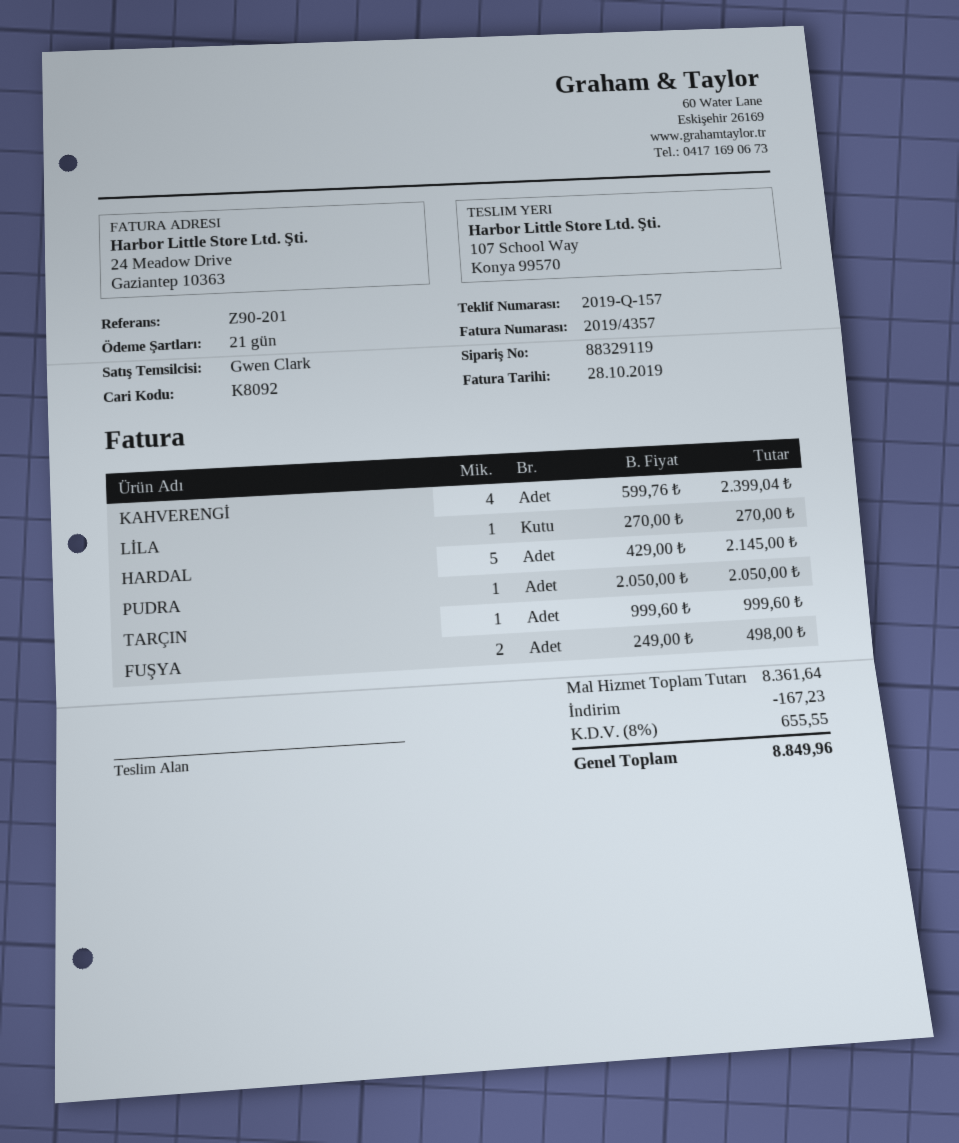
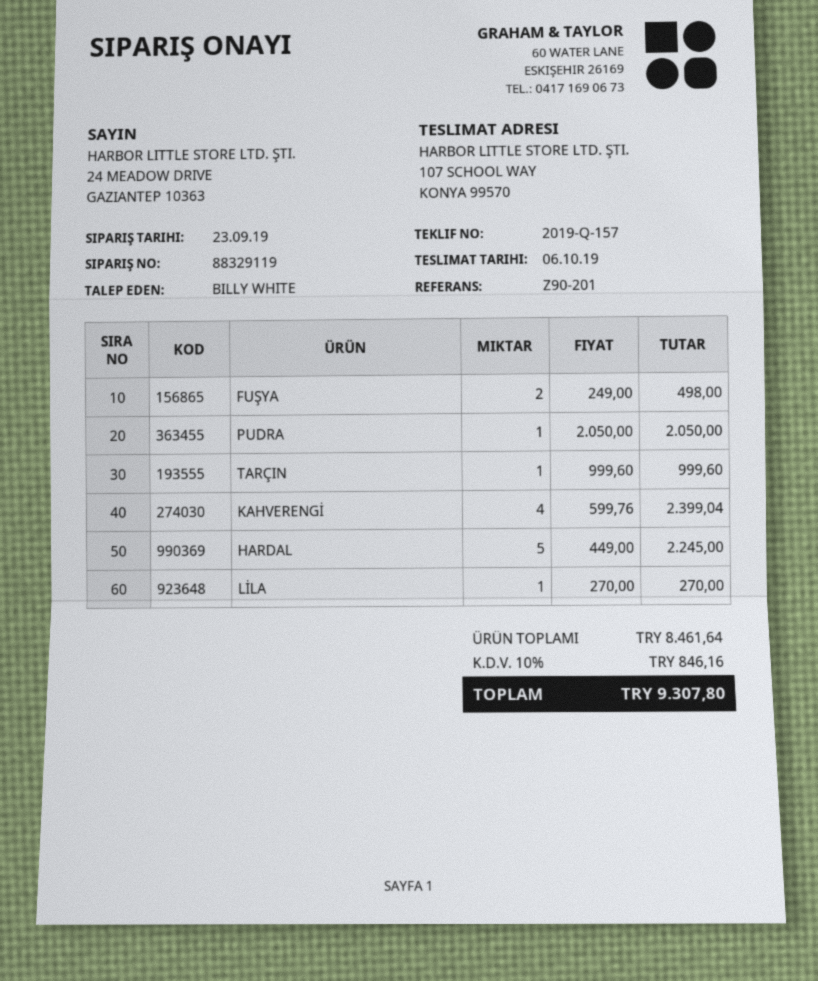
HARDAL: 5 x 429.00 = 2145.00 -> 5 x 449.00 = 2245.00
subtotal: 8361.64 -> 8461.64
discount: 167.23 -> none
tax: 8% = 655.55 -> 10% = 846.16
total: 8849.96 -> 9307.80

